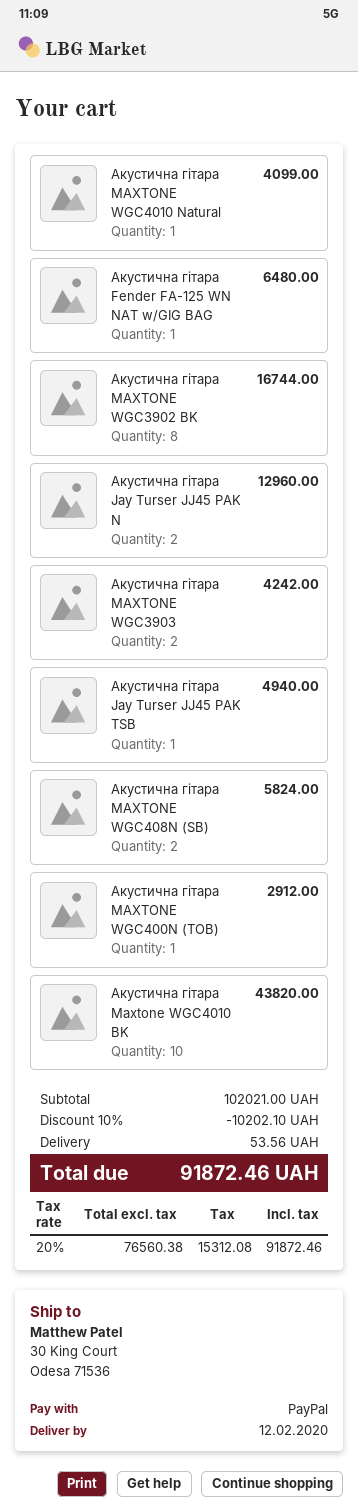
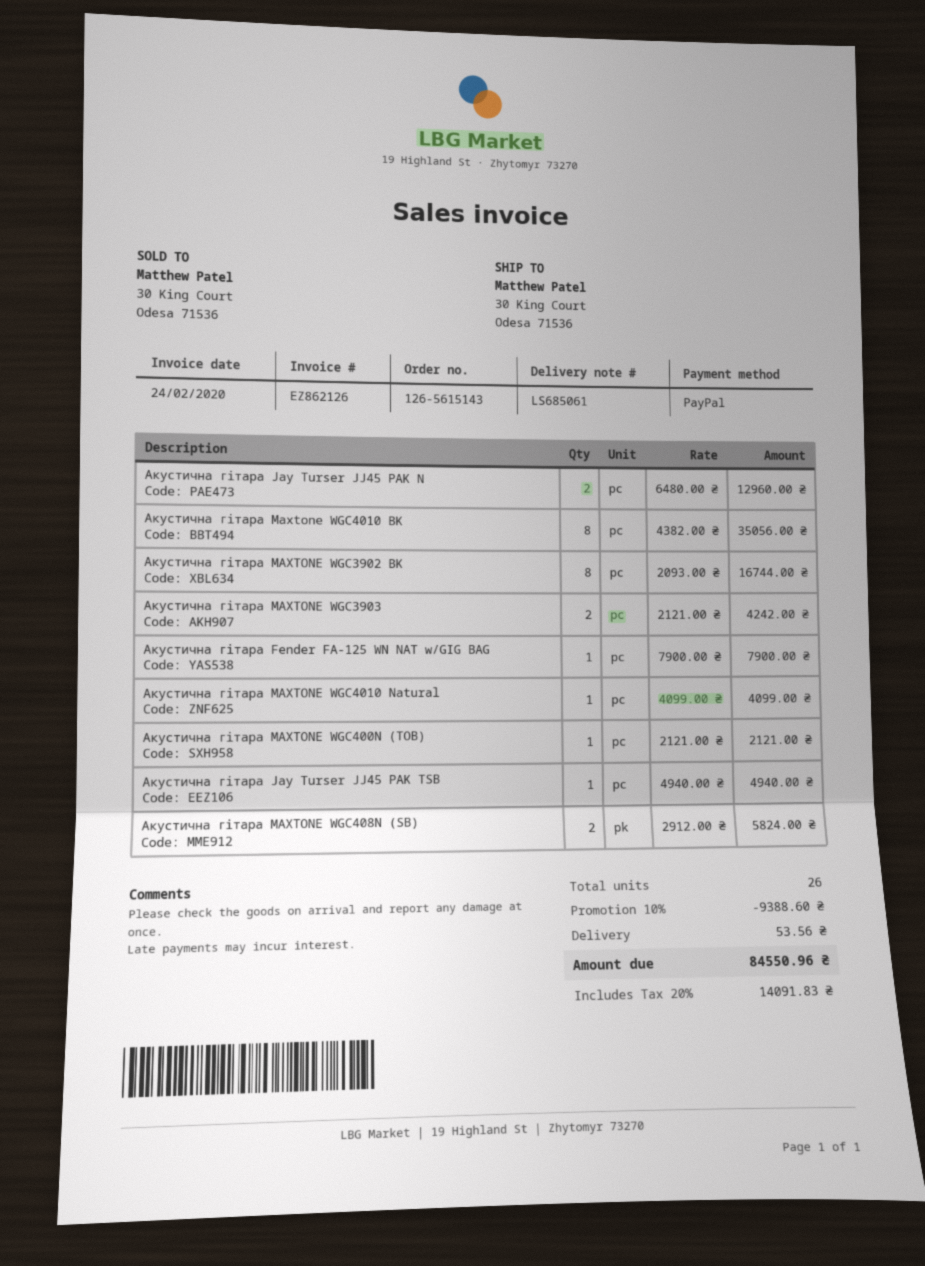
Акустична гітара Fender FA-125 WN NAT w/GIG BAG: 1 for 6480.00 -> 1 for 7900.00
Акустична гітара MAXTONE WGC400N (TOB): 1 for 2912.00 -> 1 for 2121.00
Акустична гітара Maxtone WGC4010 BK: 10 for 43820.00 -> 8 for 35056.00
discount: 10% = 10202.10 -> 10% = 9388.60
tax: 20% = 15312.08 -> 20% = 14091.83
total: 91872.46 -> 84550.96

